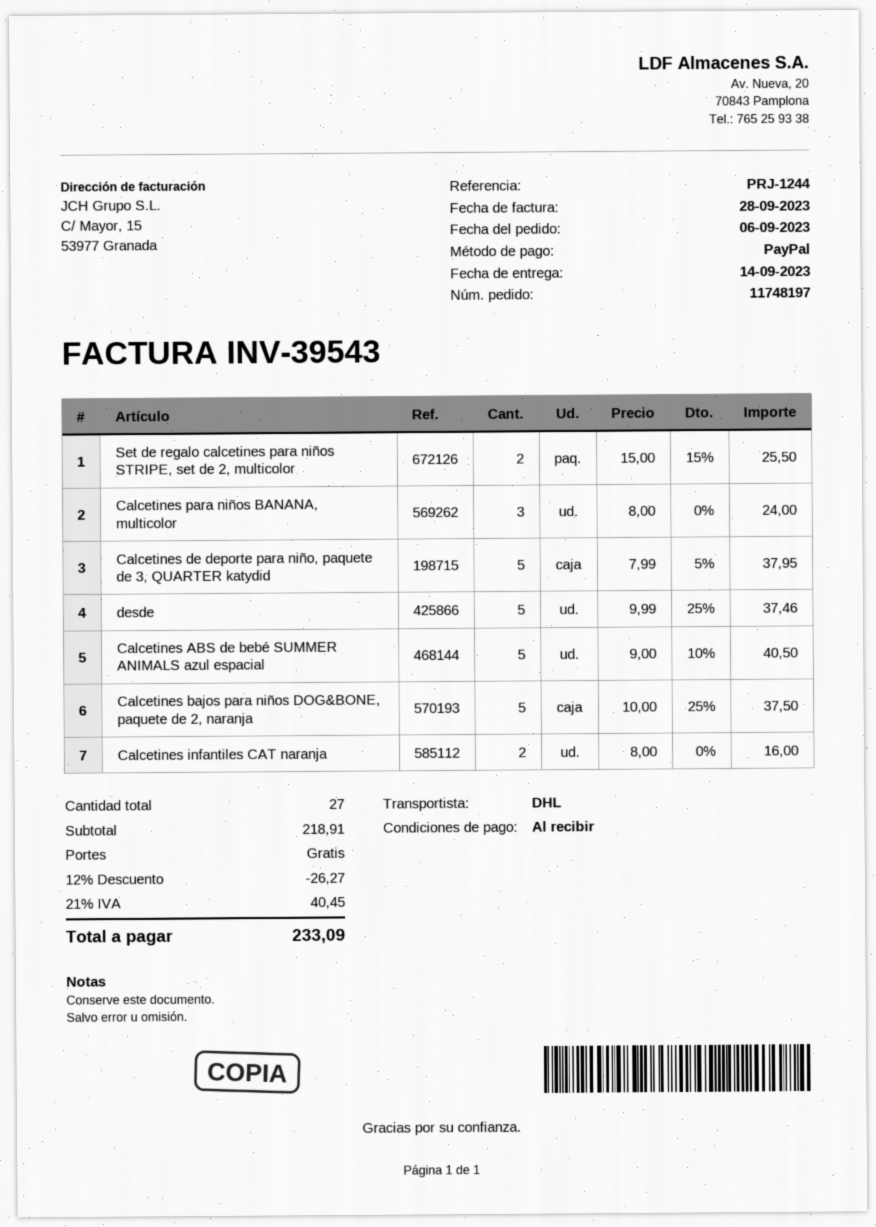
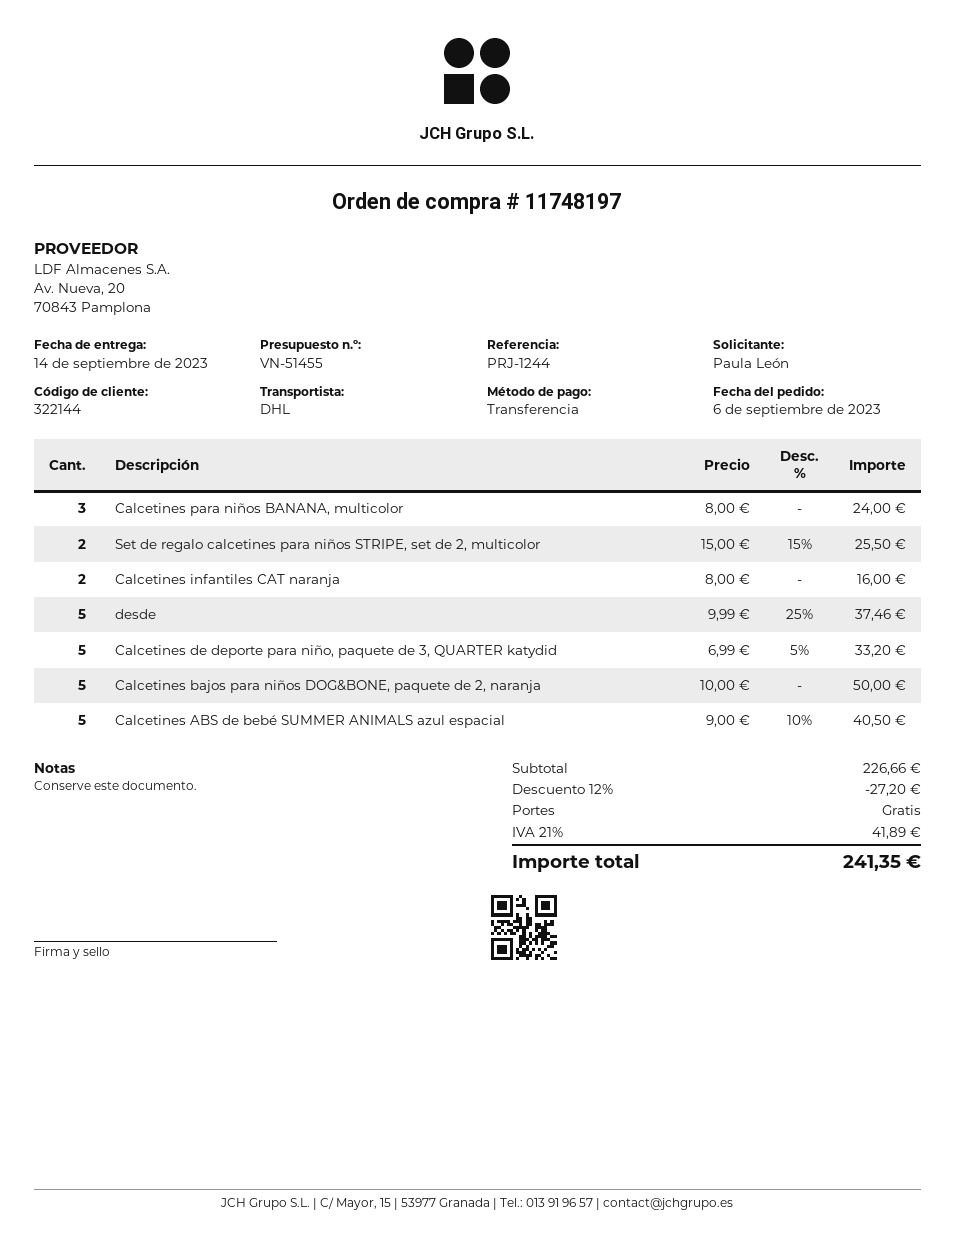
payment method: PayPal -> bank transfer
Calcetines de deporte para niño, paquete de 3, QUARTER katydid: 5 x 7.99 - 5% = 37.95 -> 5 x 6.99 - 5% = 33.20
Calcetines bajos para niños DOG&BONE, paquete de 2, naranja: 5 x 10.00 - 25% = 37.50 -> 5 x 10.00 = 50.00
subtotal: 218.91 -> 226.66
discount: 12% = 26.27 -> 12% = 27.20
tax: 21% = 40.45 -> 21% = 41.89
total: 233.09 -> 241.35

